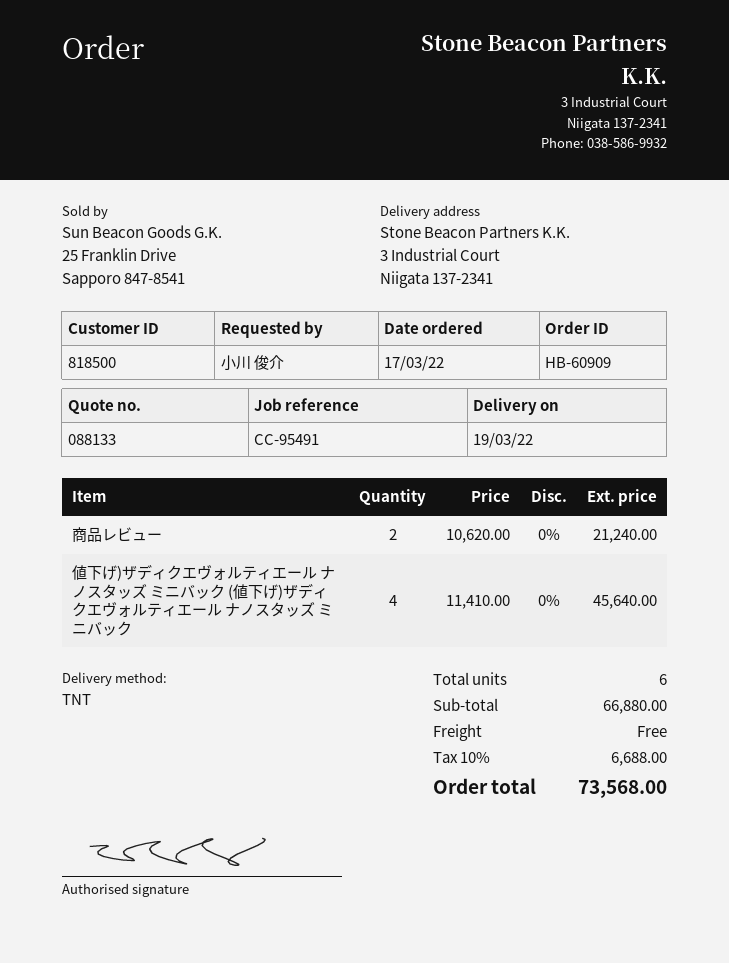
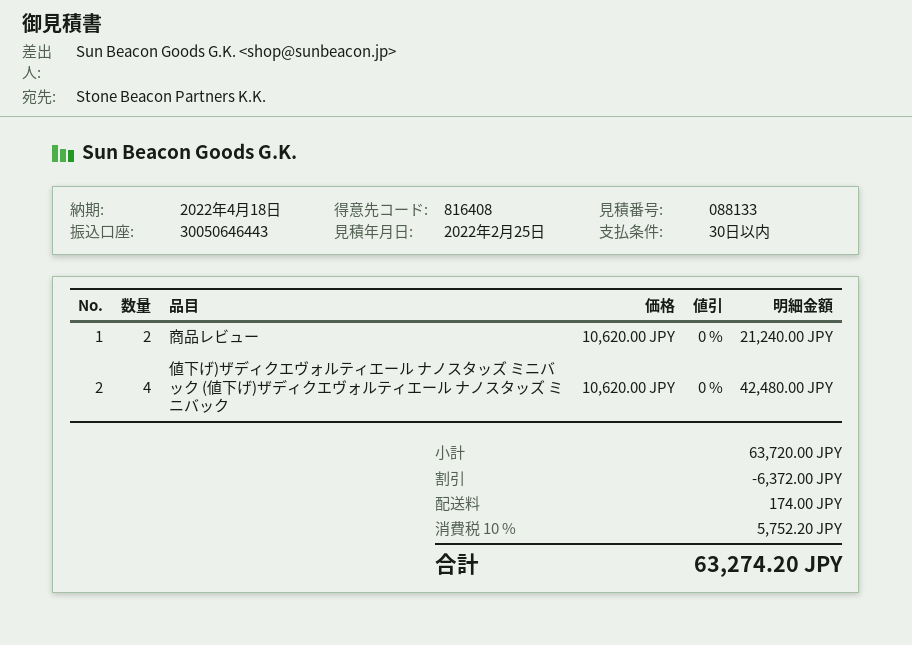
delivery date: 2022-03-19 -> 2022-04-18
customer number: 818500 -> 816408
値下げ)ザディクエヴォルティエール ナノスタッズ ミニバック (値下げ)ザディクエヴォルティエール ナノスタッズ ミニバック: 4 x 11410.00 = 45640.00 -> 4 x 10620.00 = 42480.00
subtotal: 66880.00 -> 63720.00
discount: none -> 6372.00
shipping: 0.00 -> 174.00
tax: 10% = 6688.00 -> 10% = 5752.20
total: 73568.00 -> 63274.20

